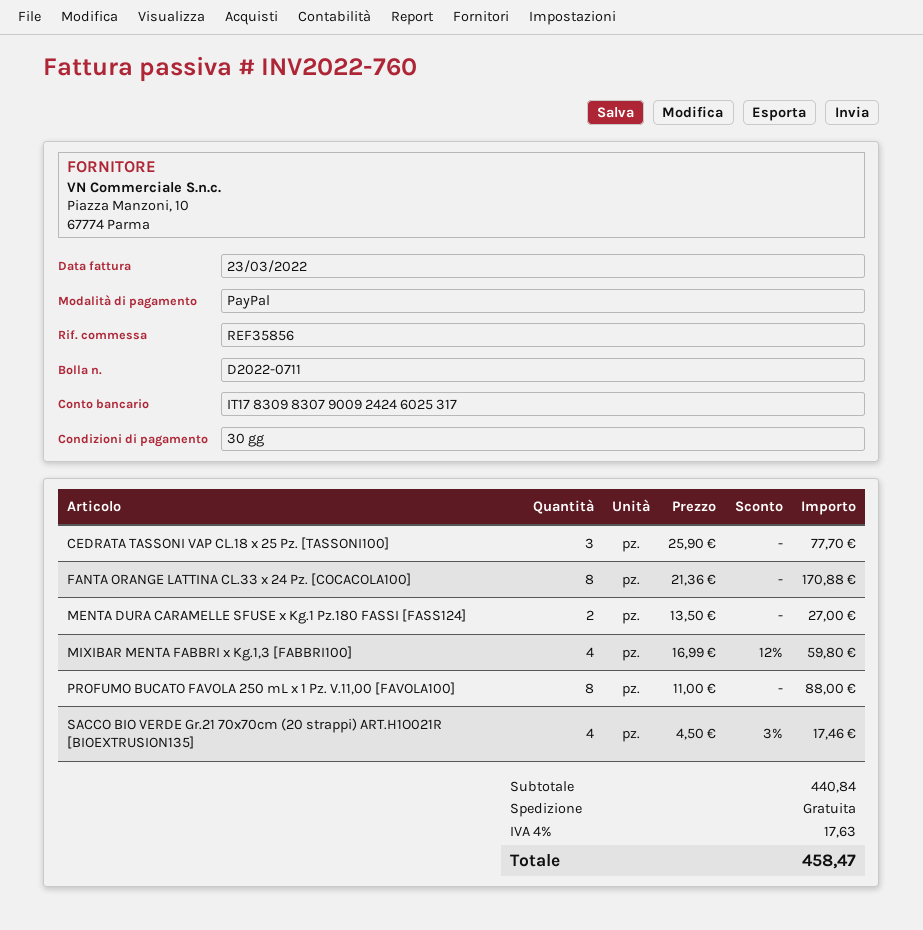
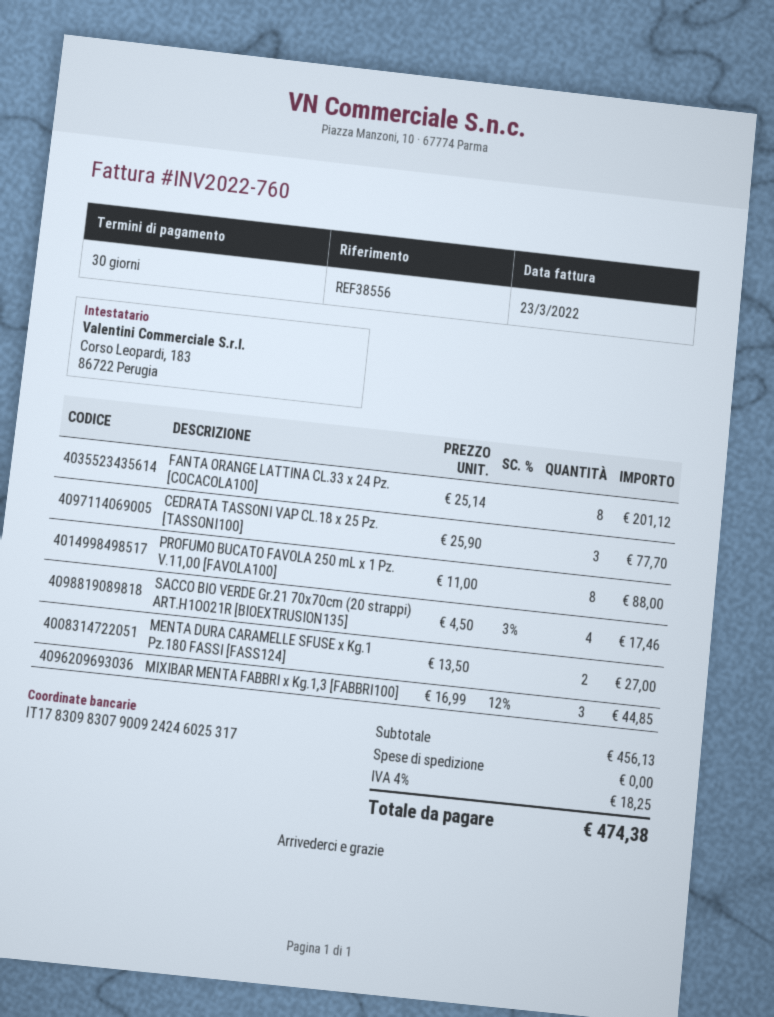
reference: REF35856 -> REF38556
FANTA ORANGE LATTINA CL.33 x 24 Pz. [COCACOLA100]: 8 x 21.36 = 170.88 -> 8 x 25.14 = 201.12
MIXIBAR MENTA FABBRI x Kg.1,3 [FABBRI100]: 4 x 16.99 - 12% = 59.80 -> 3 x 16.99 - 12% = 44.85
subtotal: 440.84 -> 456.13
tax: 4% = 17.63 -> 4% = 18.25
total: 458.47 -> 474.38

